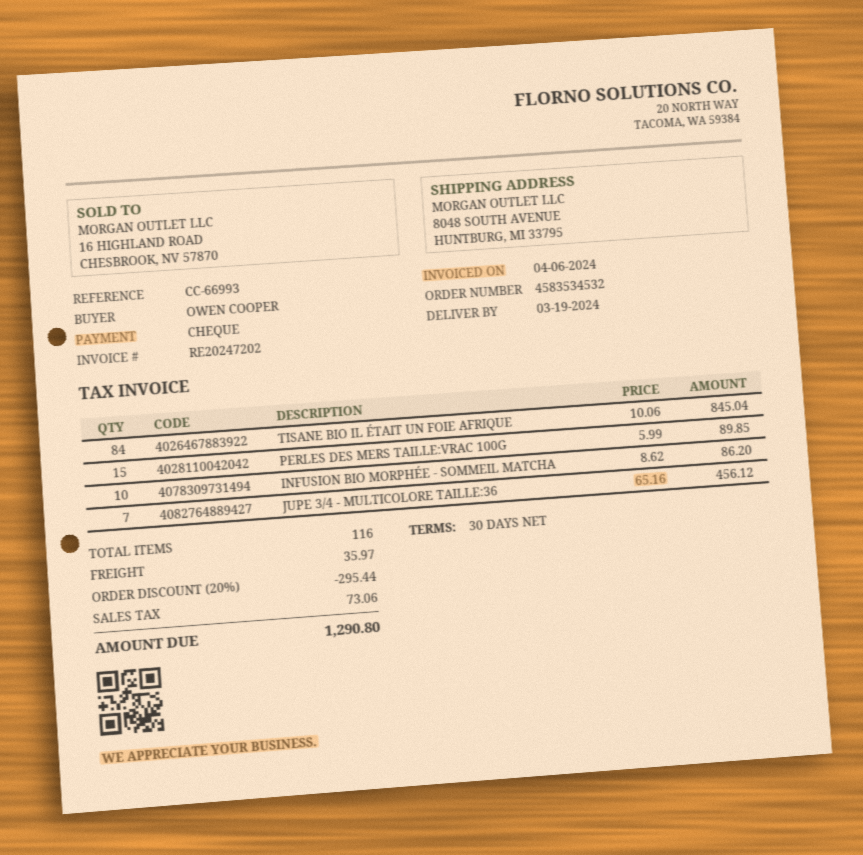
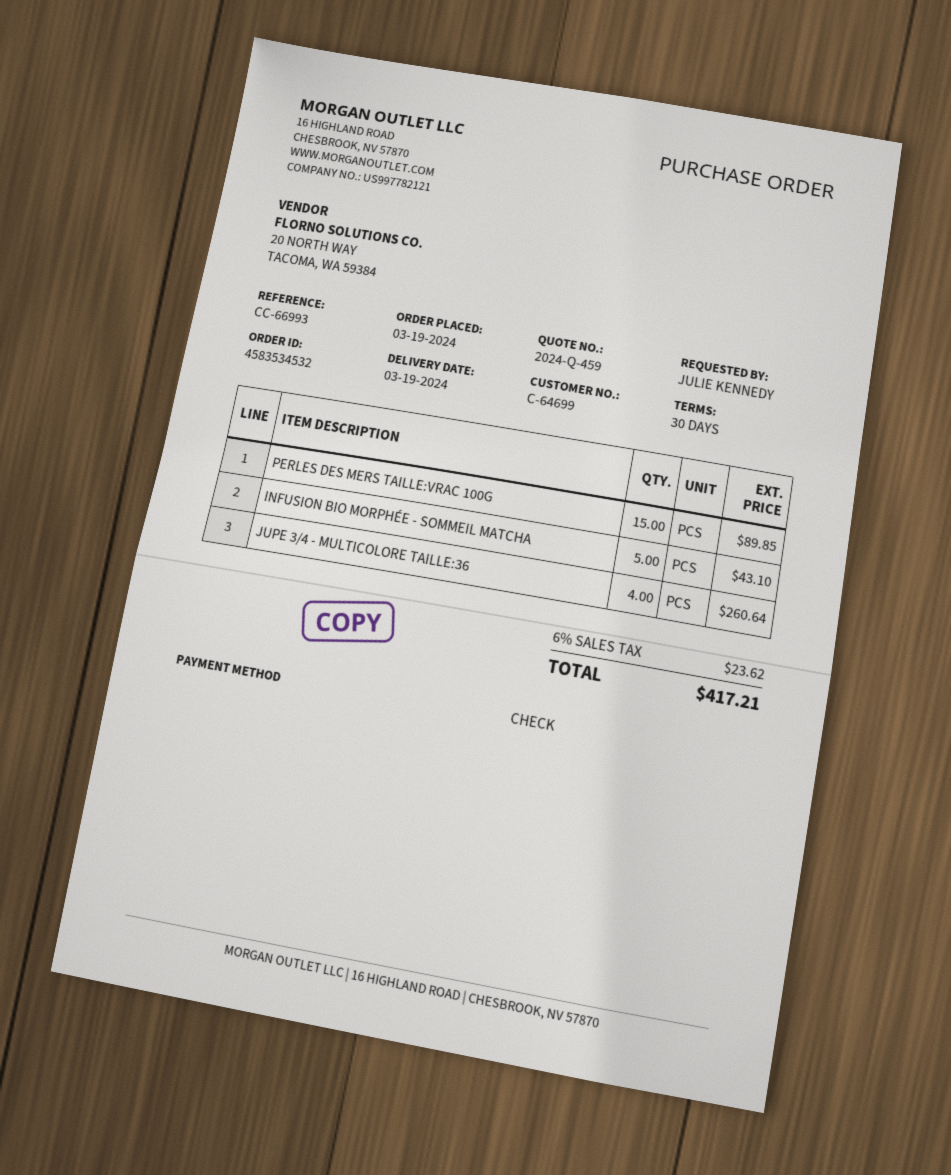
ordered by: OWEN COOPER -> JULIE KENNEDY
TISANE BIO IL ÉTAIT UN FOIE AFRIQUE: 84 for 845.04 -> none
INFUSION BIO MORPHÉE - SOMMEIL MATCHA: 10 for 86.20 -> 5 for 43.10
JUPE 3/4 - MULTICOLORE TAILLE:36: 7 for 456.12 -> 4 for 260.64
discount: 20% = 295.44 -> none
shipping: 35.97 -> none
tax: 73.06 -> 23.62
total: 1290.80 -> 417.21

